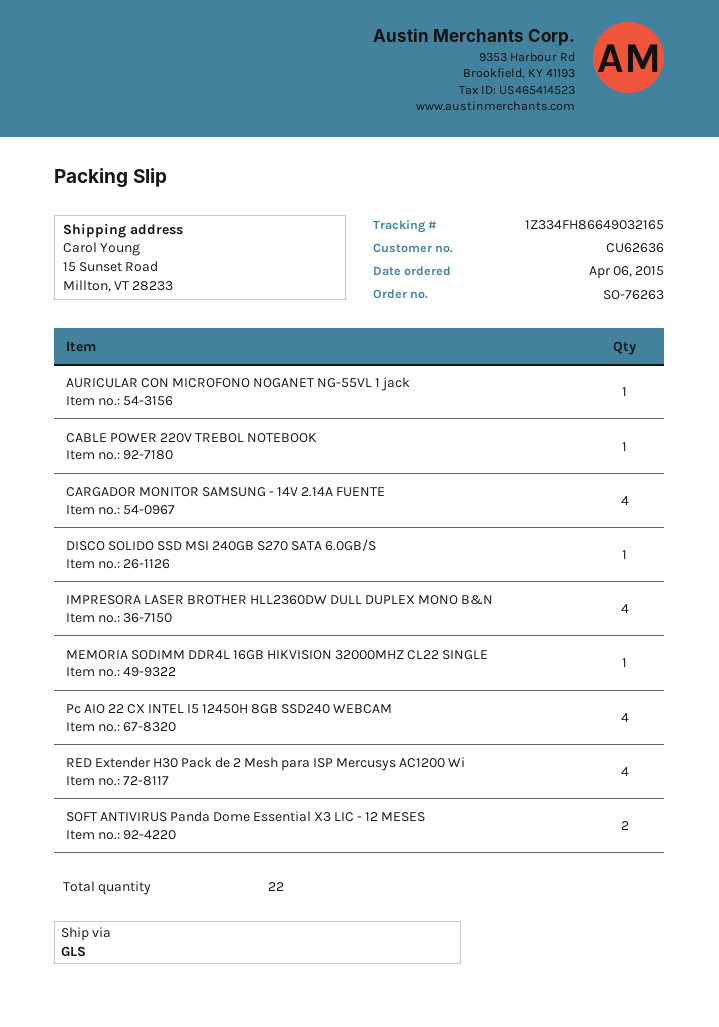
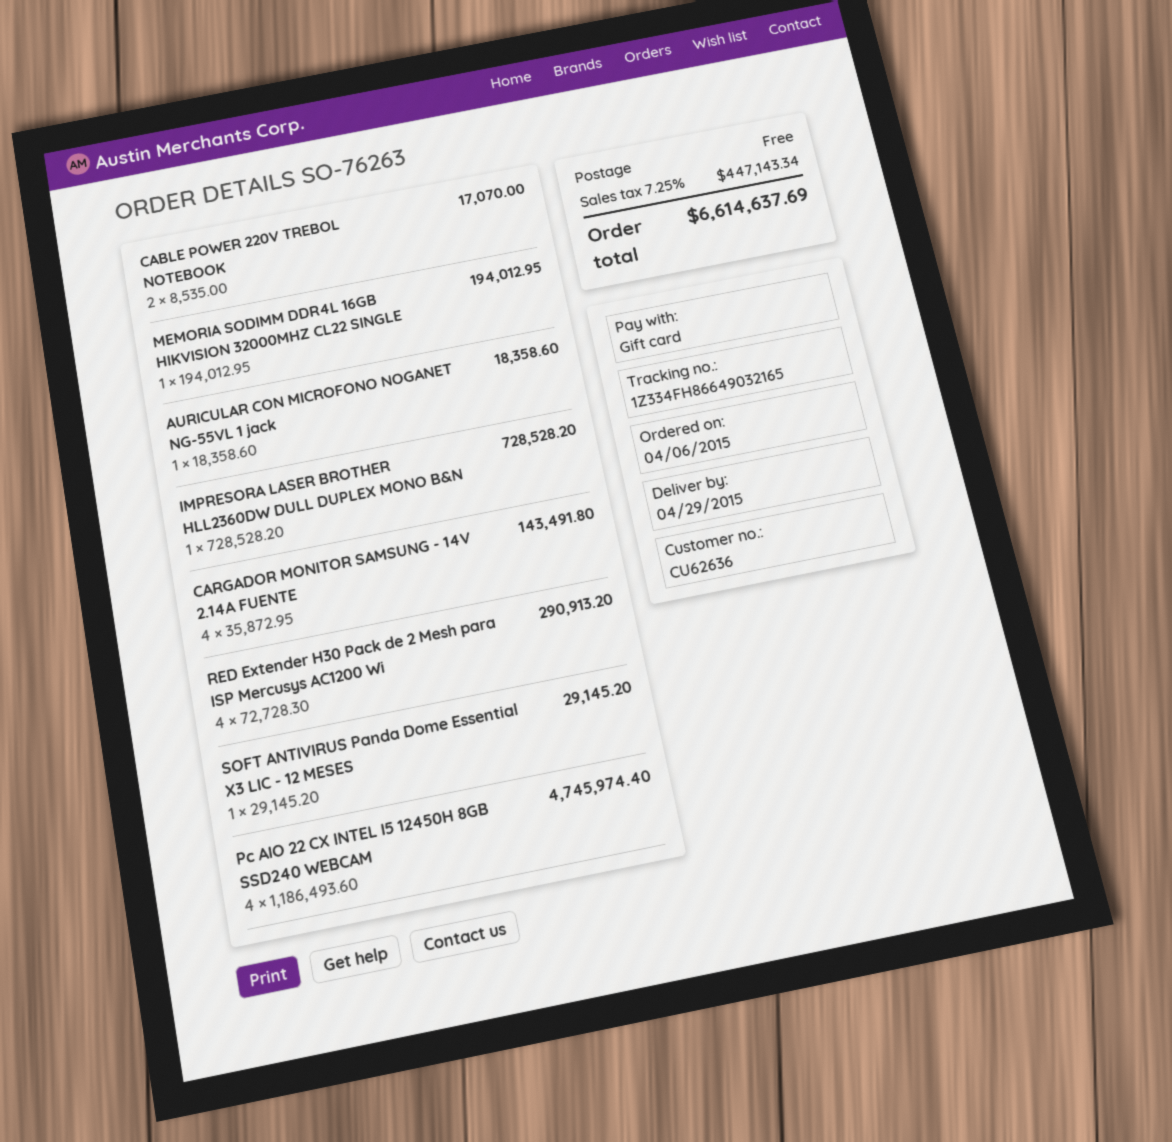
CABLE POWER 220V TREBOL NOTEBOOK: 1 -> 2
DISCO SOLIDO SSD MSI 240GB S270 SATA 6.0GB/S: 1 -> none
IMPRESORA LASER BROTHER HLL2360DW DULL DUPLEX MONO B&N: 4 -> 1
SOFT ANTIVIRUS Panda Dome Essential X3 LIC - 12 MESES: 2 -> 1

